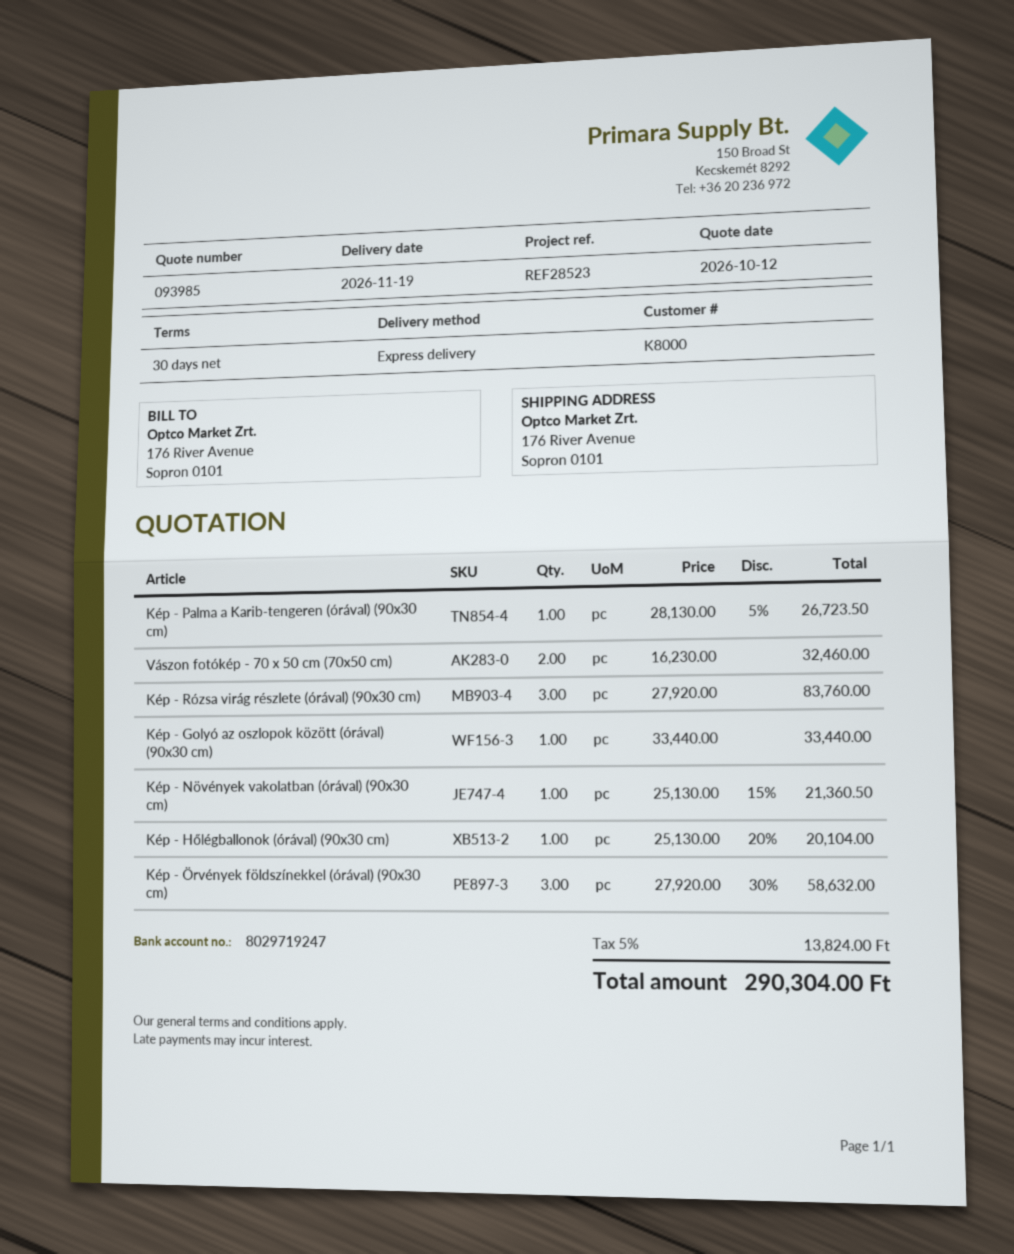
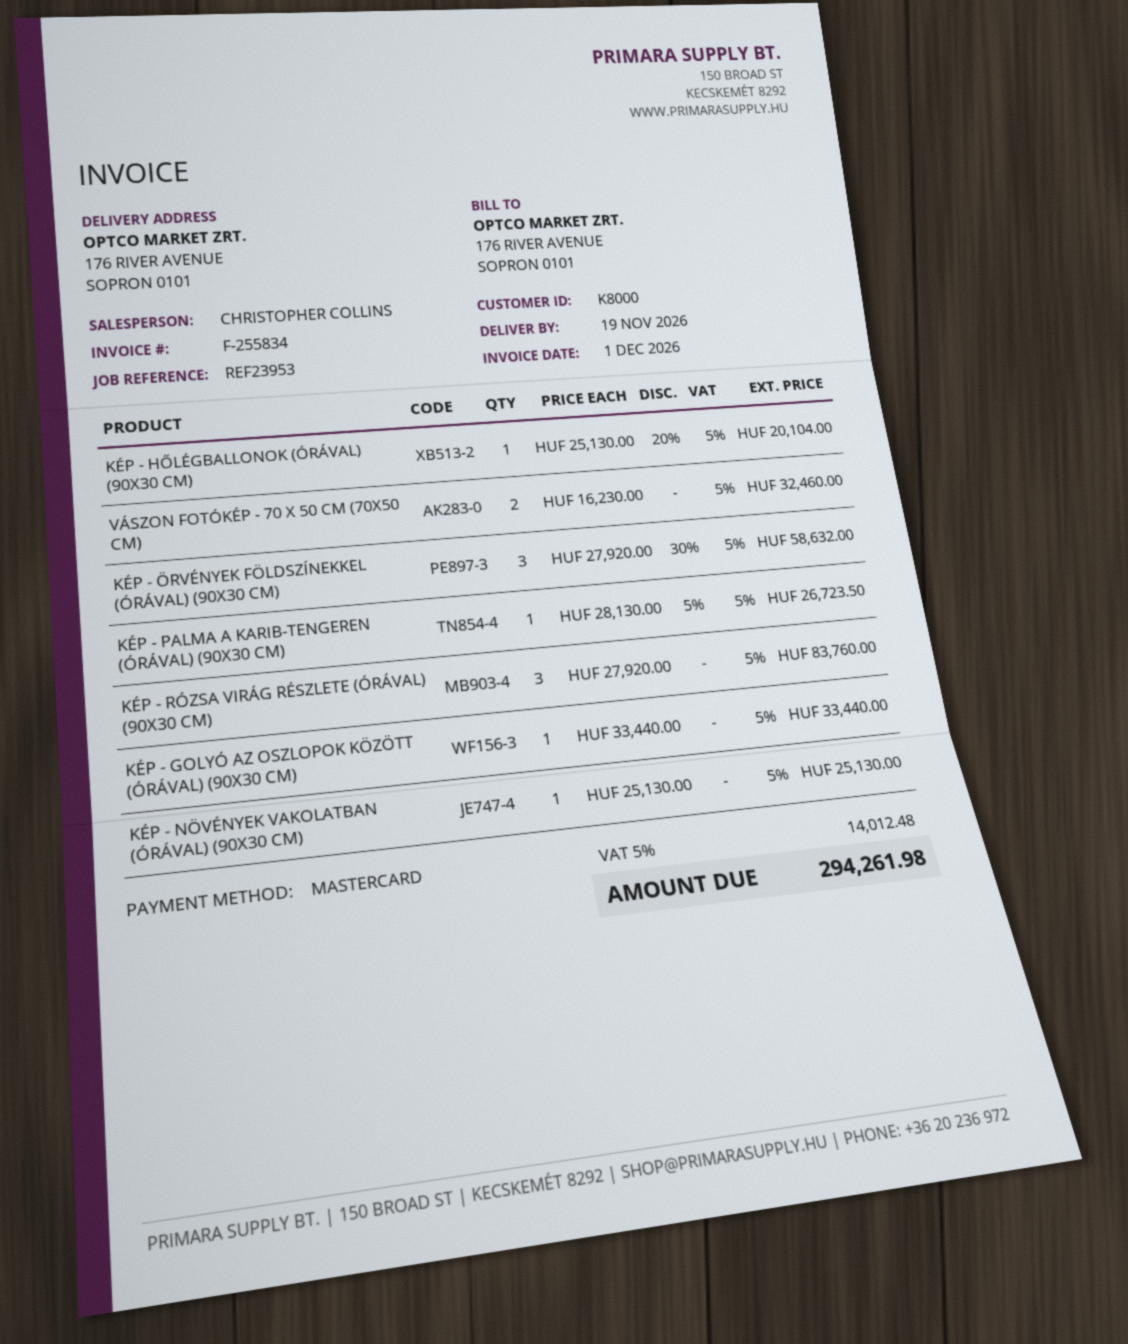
reference: REF28523 -> REF23953
Kép - Növények vakolatban (órával) (90x30 cm): 1 x 25130.00 - 15% = 21360.50 -> 1 x 25130.00 = 25130.00
tax: 5% = 13824.00 -> 5% = 14012.48
total: 290304.00 -> 294261.98

